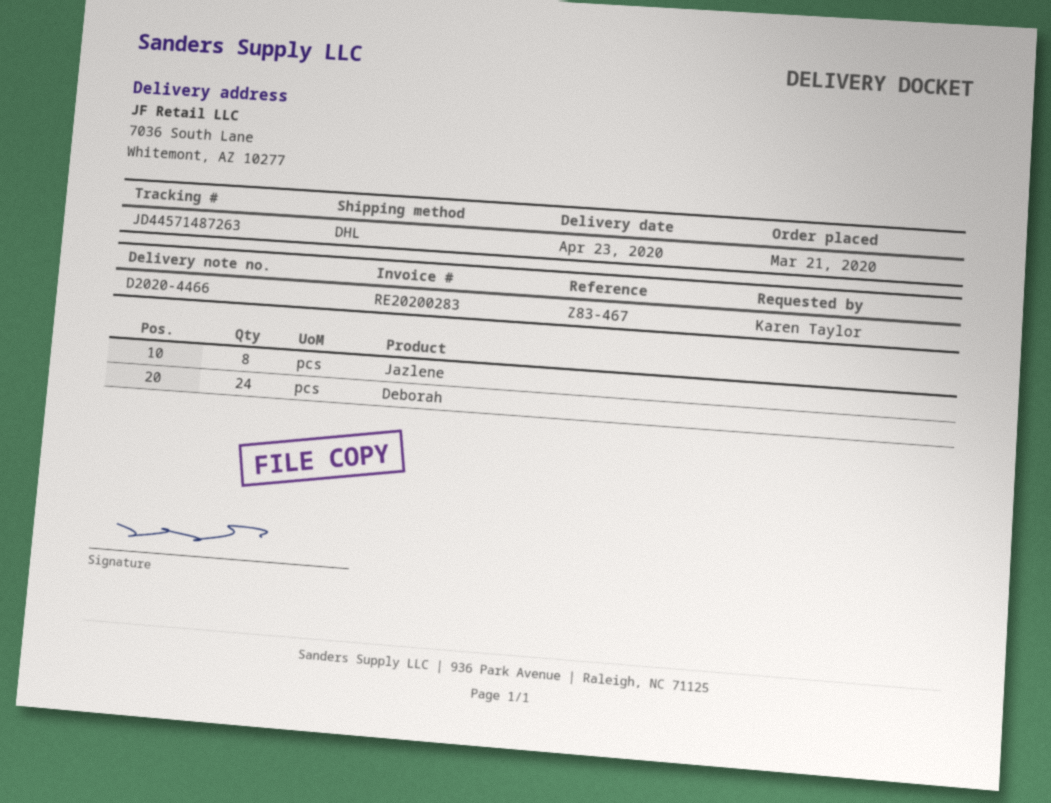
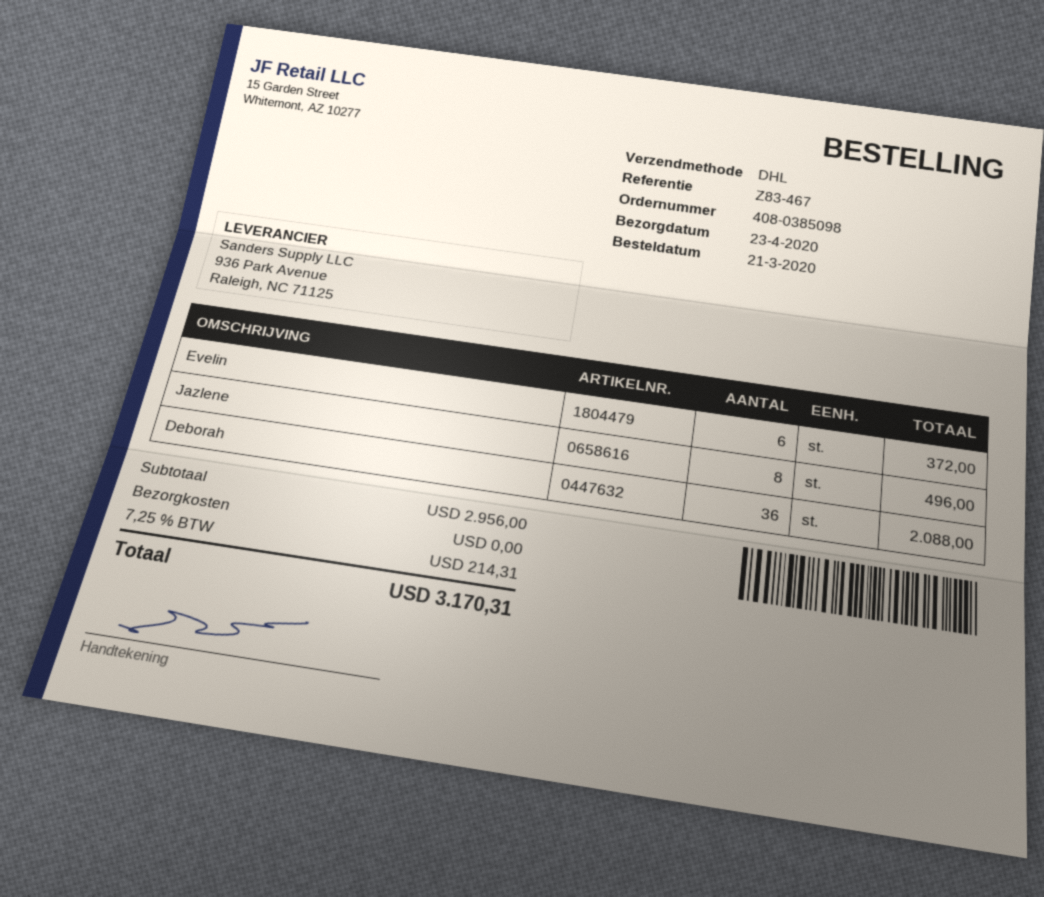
Deborah: 24 -> 36
Evelin: none -> 6

